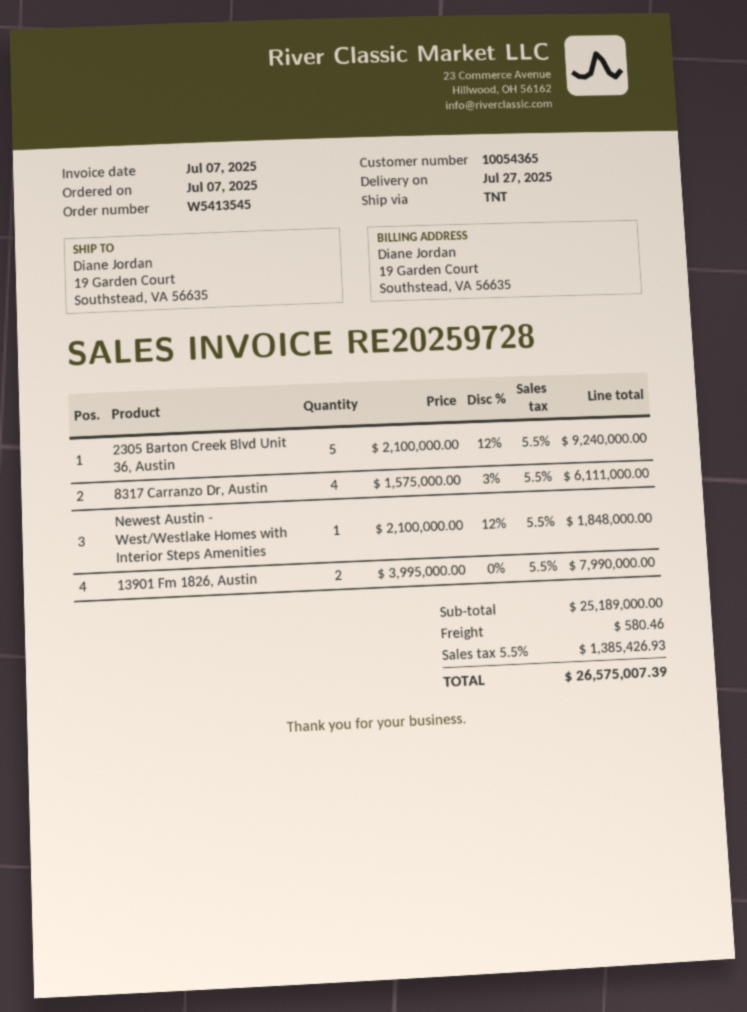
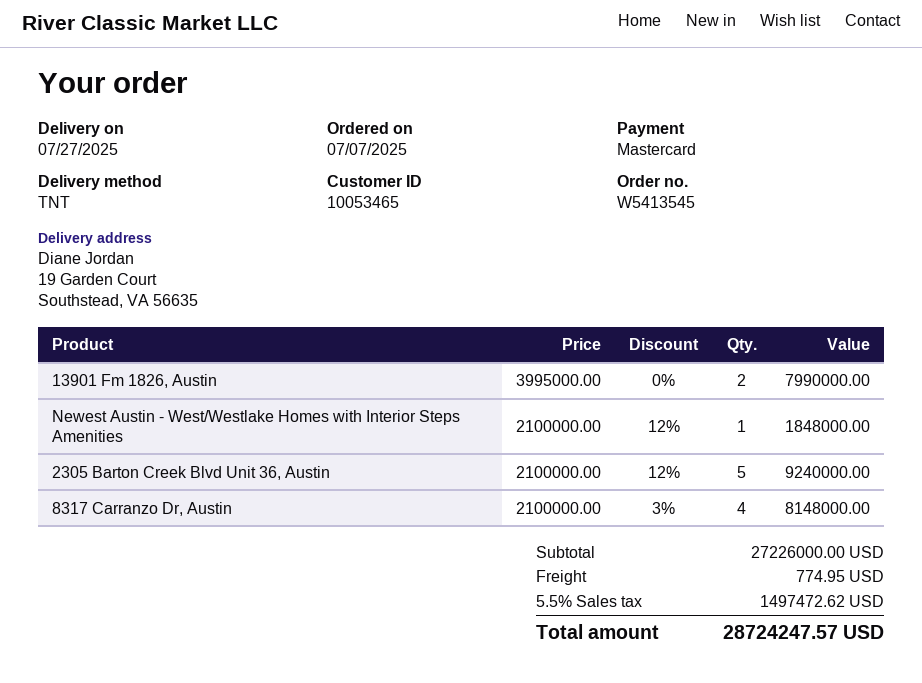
customer number: 10054365 -> 10053465
8317 Carranzo Dr, Austin: 4 x 1575000.00 - 3% = 6111000.00 -> 4 x 2100000.00 - 3% = 8148000.00
subtotal: 25189000.00 -> 27226000.00
shipping: 580.46 -> 774.95
tax: 5.5% = 1385426.93 -> 5.5% = 1497472.62
total: 26575007.39 -> 28724247.57

